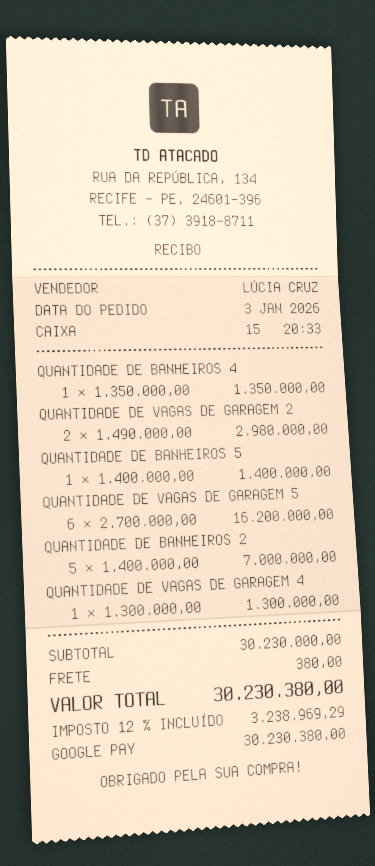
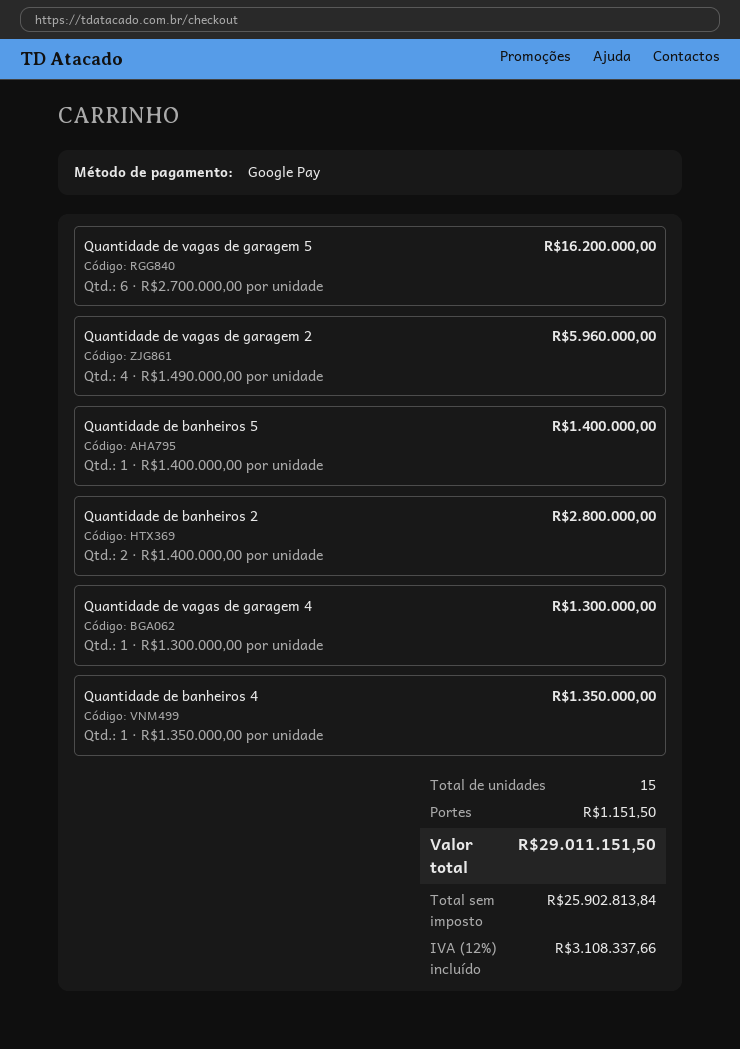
QUANTIDADE DE VAGAS DE GARAGEM 2: 2 x 1490000.00 = 2980000.00 -> 4 x 1490000.00 = 5960000.00
QUANTIDADE DE BANHEIROS 2: 5 x 1400000.00 = 7000000.00 -> 2 x 1400000.00 = 2800000.00
shipping: 380.00 -> 1151.50
tax: 12% = 3238969.29 -> 12% = 3108337.66
total: 30230380.00 -> 29011151.50

